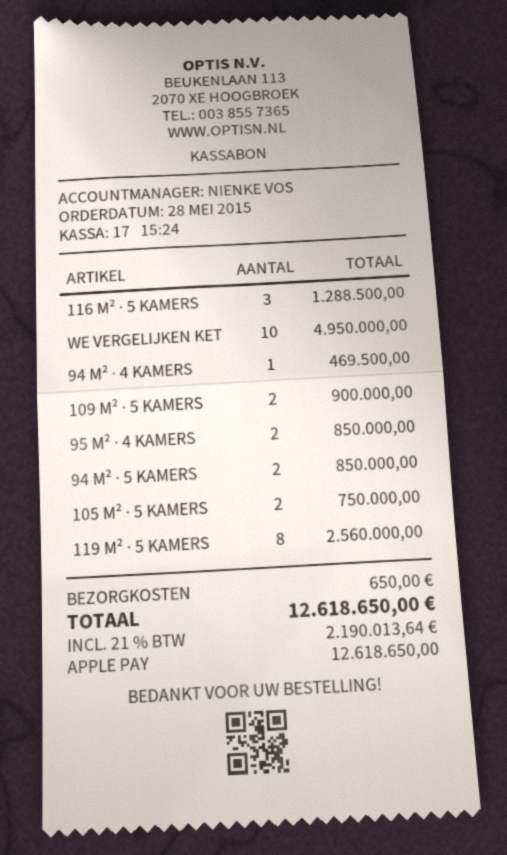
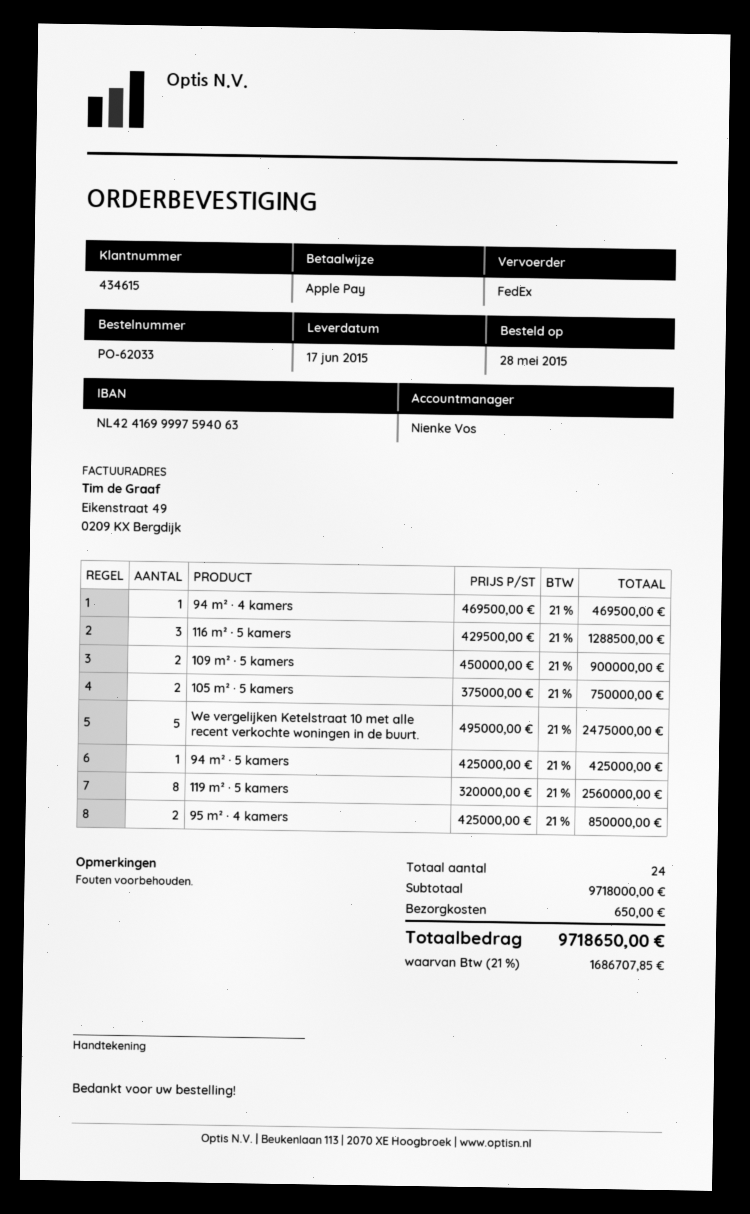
WE VERGELIJKEN KET: 10 for 4950000.00 -> 5 for 2475000.00
94 M² · 5 KAMERS: 2 for 850000.00 -> 1 for 425000.00
tax: 21% = 2190013.64 -> 21% = 1686707.85
total: 12618650.00 -> 9718650.00

